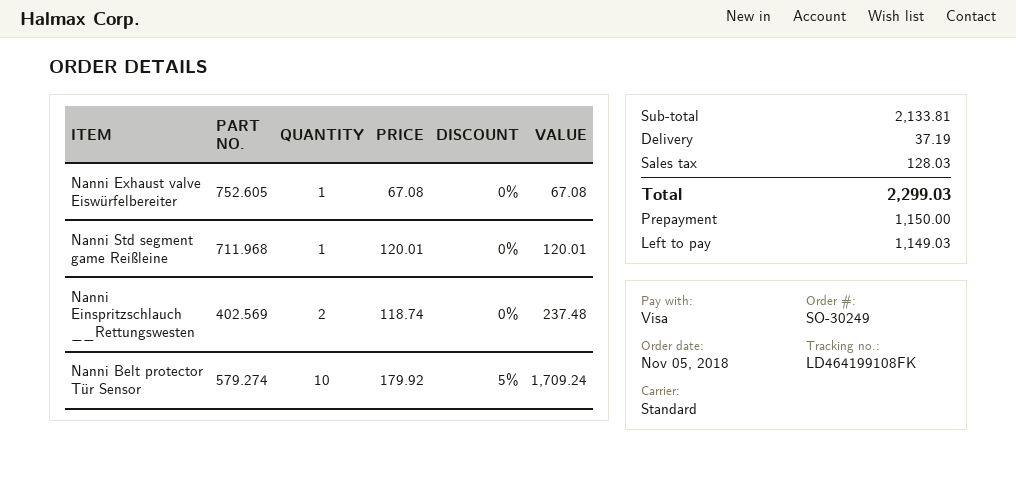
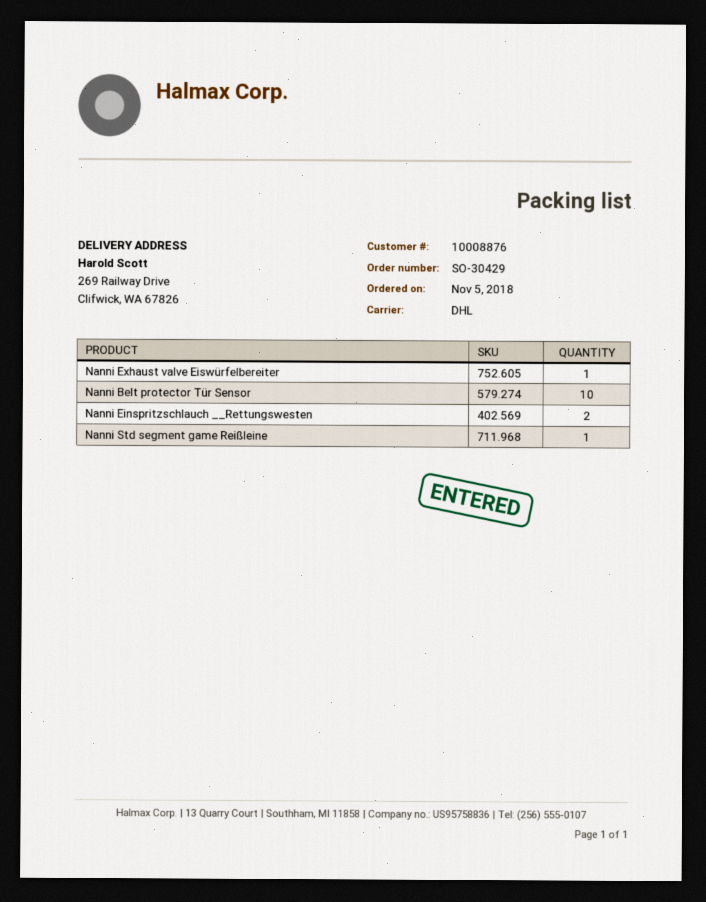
order number: SO-30249 -> SO-30429
shipping method: standard -> DHL

